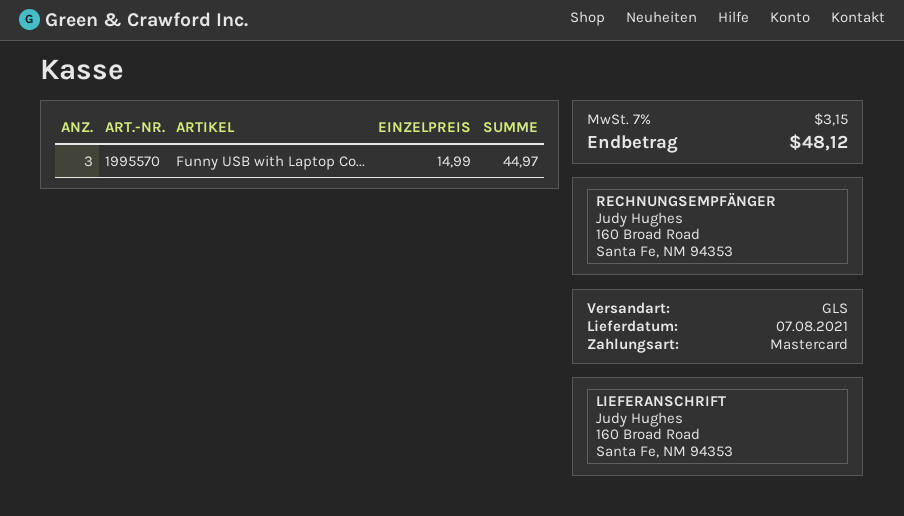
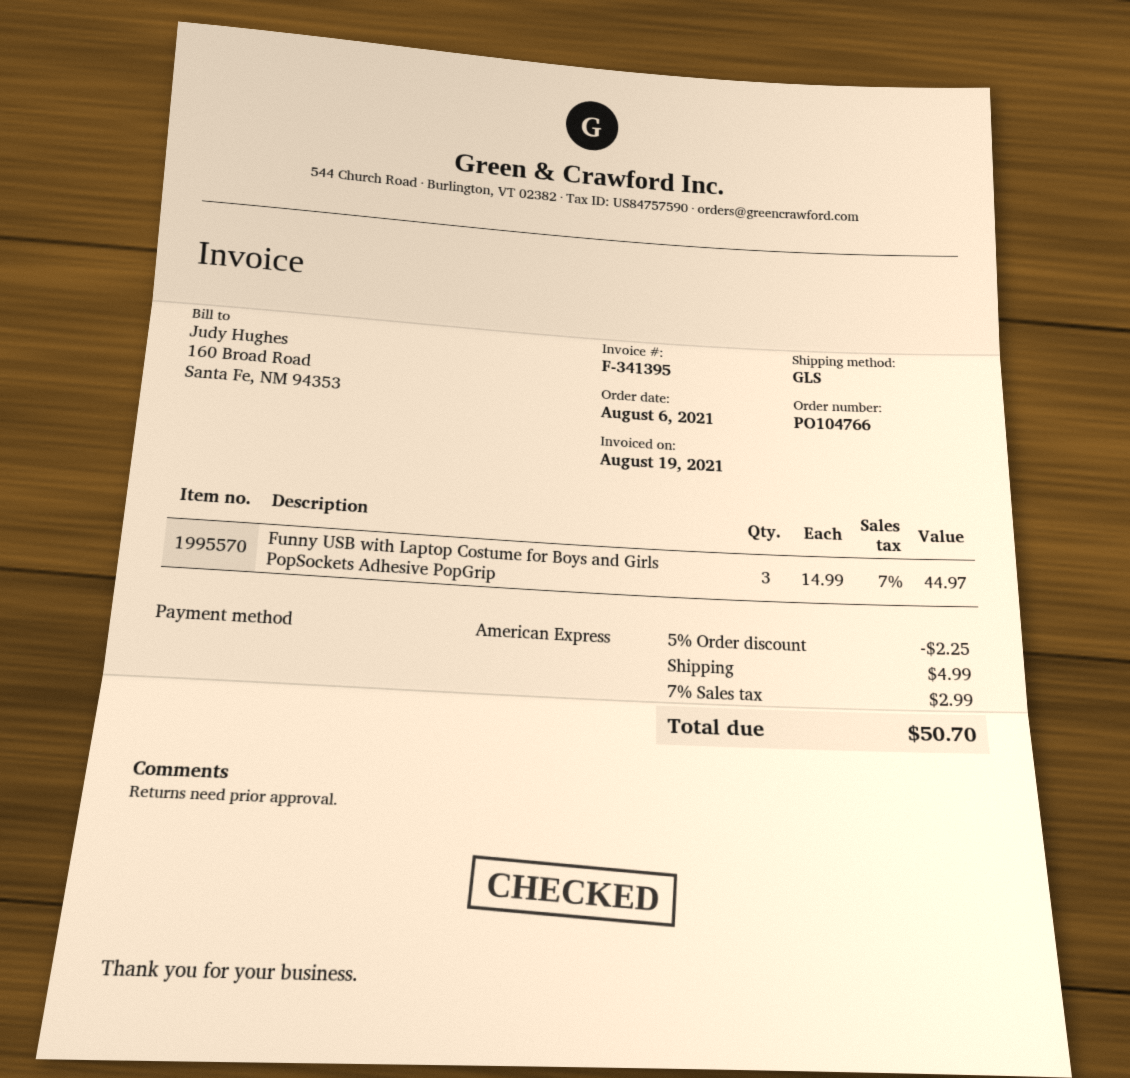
payment method: Mastercard -> American Express
discount: none -> 5% = 2.25
shipping: none -> 4.99
tax: 7% = 3.15 -> 7% = 2.99
total: 48.12 -> 50.70

